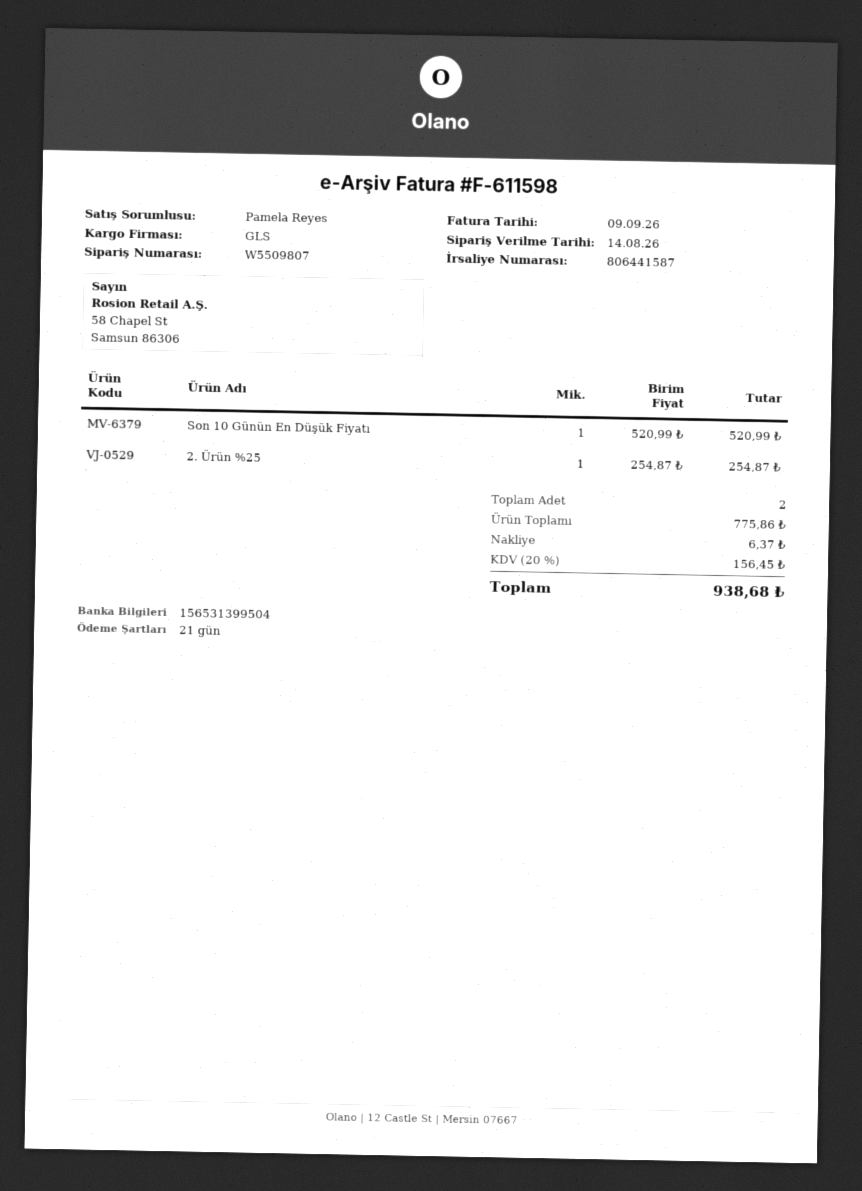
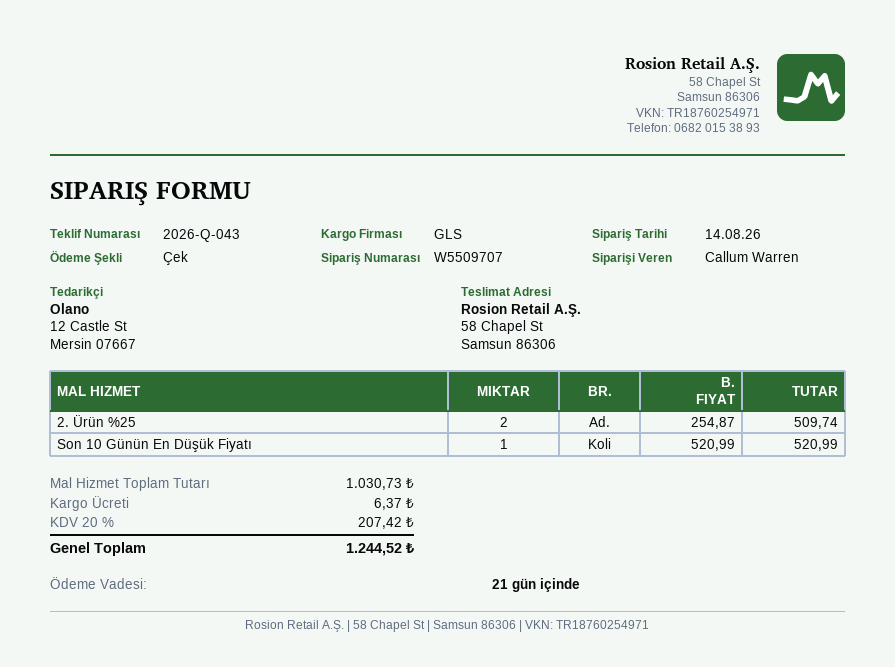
order number: W5509807 -> W5509707
2. Ürün %25: 1 x 254.87 = 254.87 -> 2 x 254.87 = 509.74
subtotal: 775.86 -> 1030.73
tax: 20% = 156.45 -> 20% = 207.42
total: 938.68 -> 1244.52

